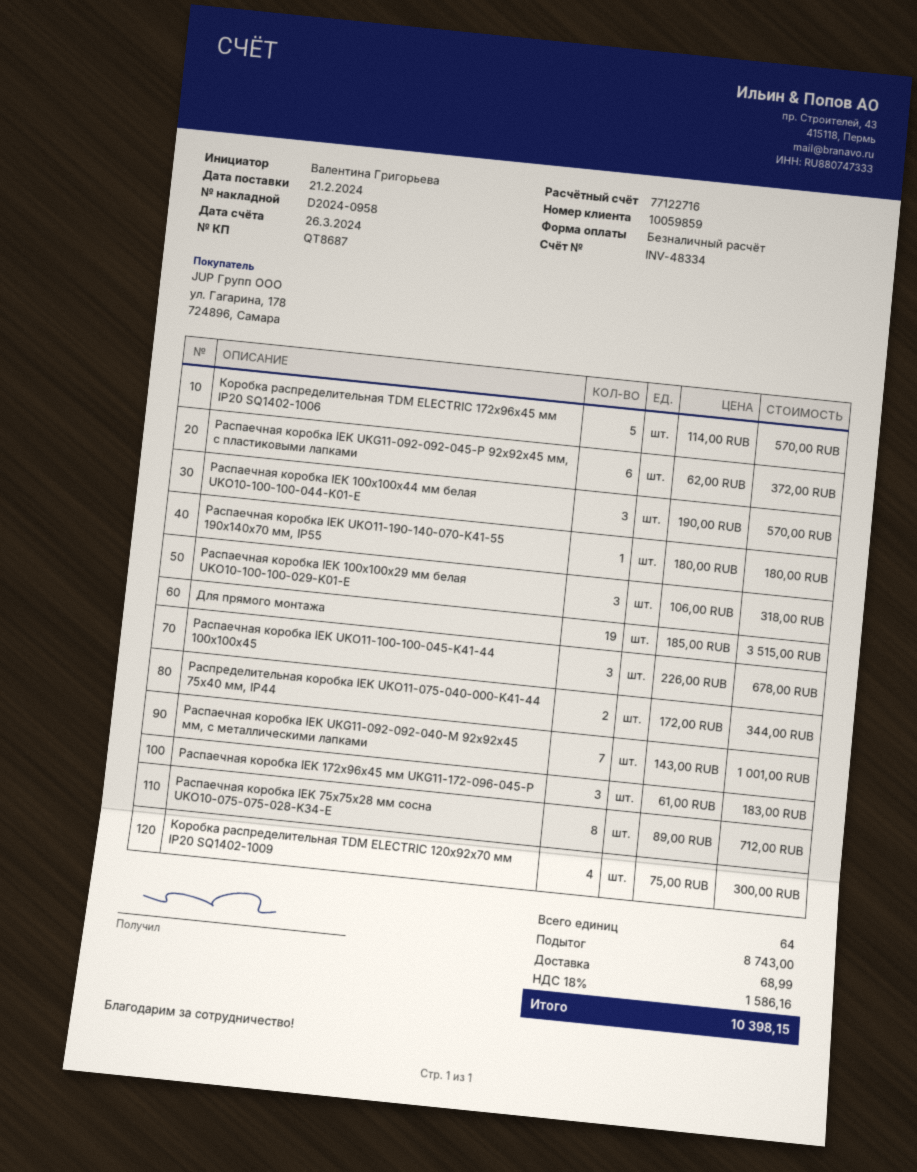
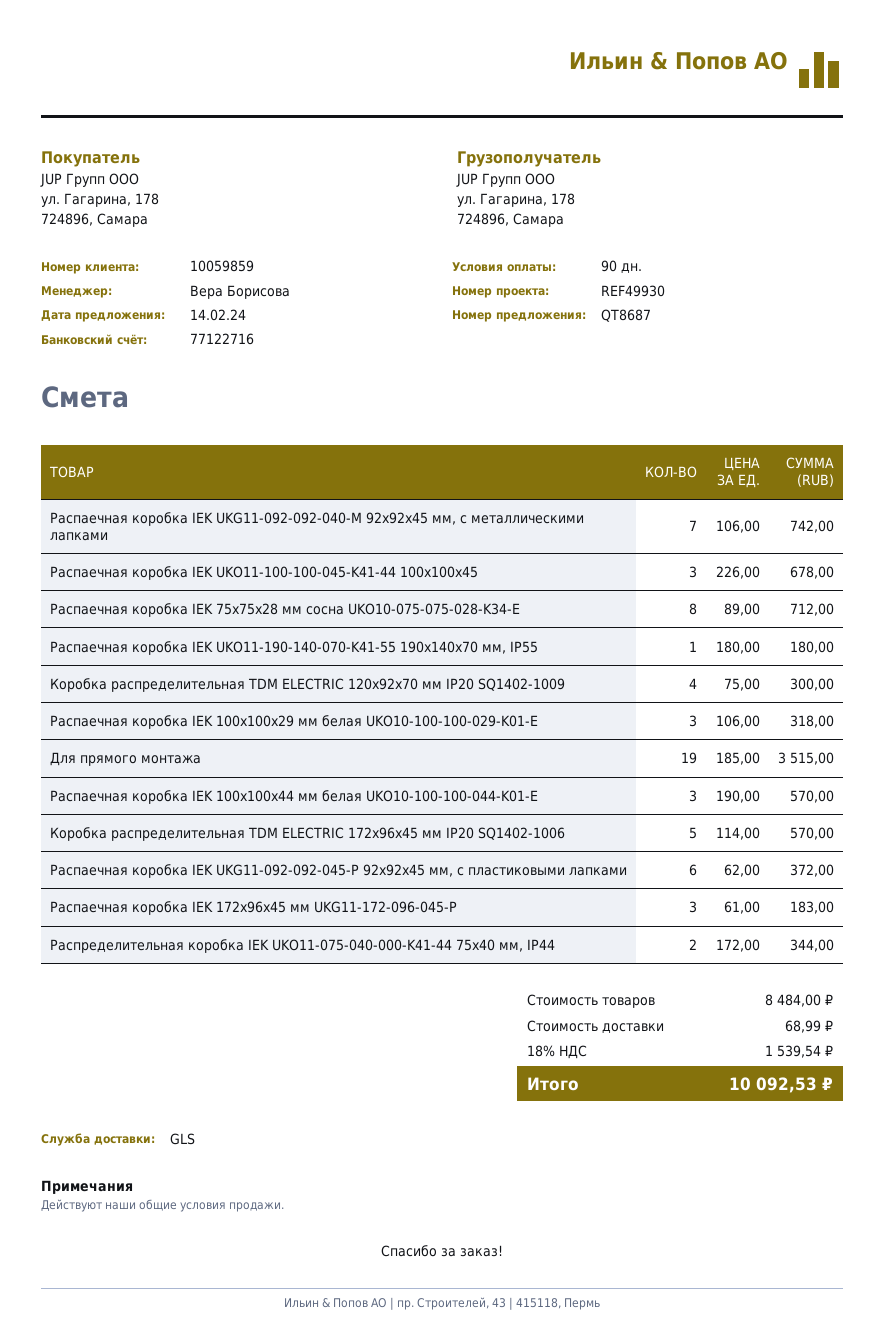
Распаечная коробка IEK UKG11-092-092-040-M 92x92x45 мм, с металлическими лапками: 7 x 143.00 = 1001.00 -> 7 x 106.00 = 742.00
subtotal: 8743.00 -> 8484.00
tax: 18% = 1586.16 -> 18% = 1539.54
total: 10398.15 -> 10092.53

